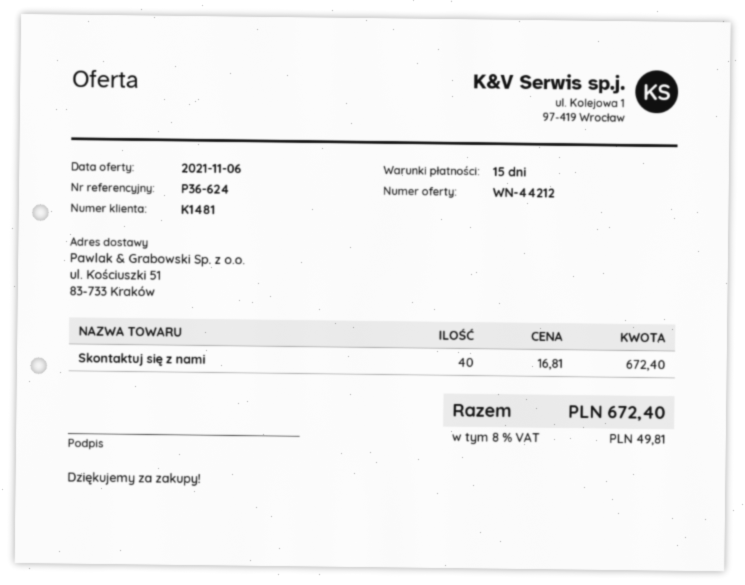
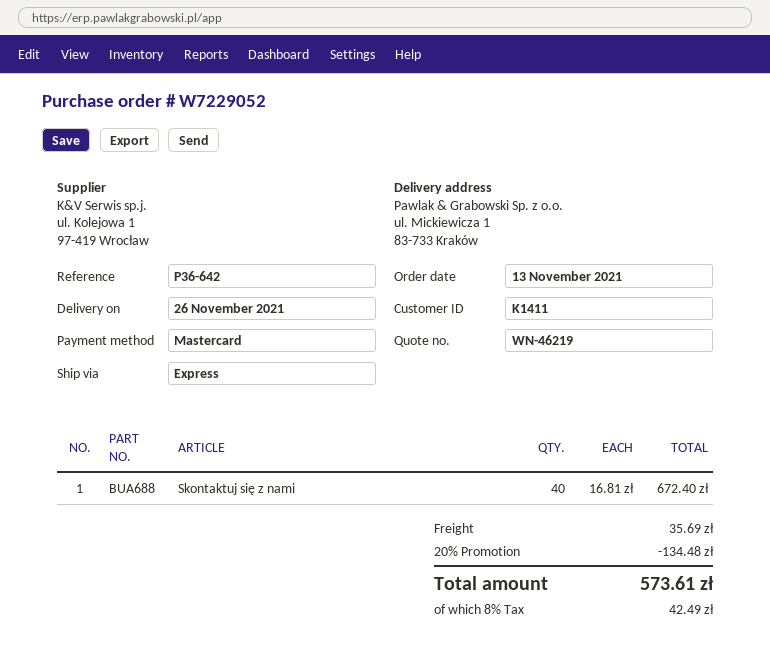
quote number: WN-44212 -> WN-46219
customer number: K1481 -> K1411
reference: P36-624 -> P36-642
ship to: ul. Kościuszki 51, 83-733 Kraków -> ul. Mickiewicza 1, 83-733 Kraków
discount: none -> 20% = 134.48
shipping: none -> 35.69
tax: 8% = 49.81 -> 8% = 42.49
total: 672.40 -> 573.61

